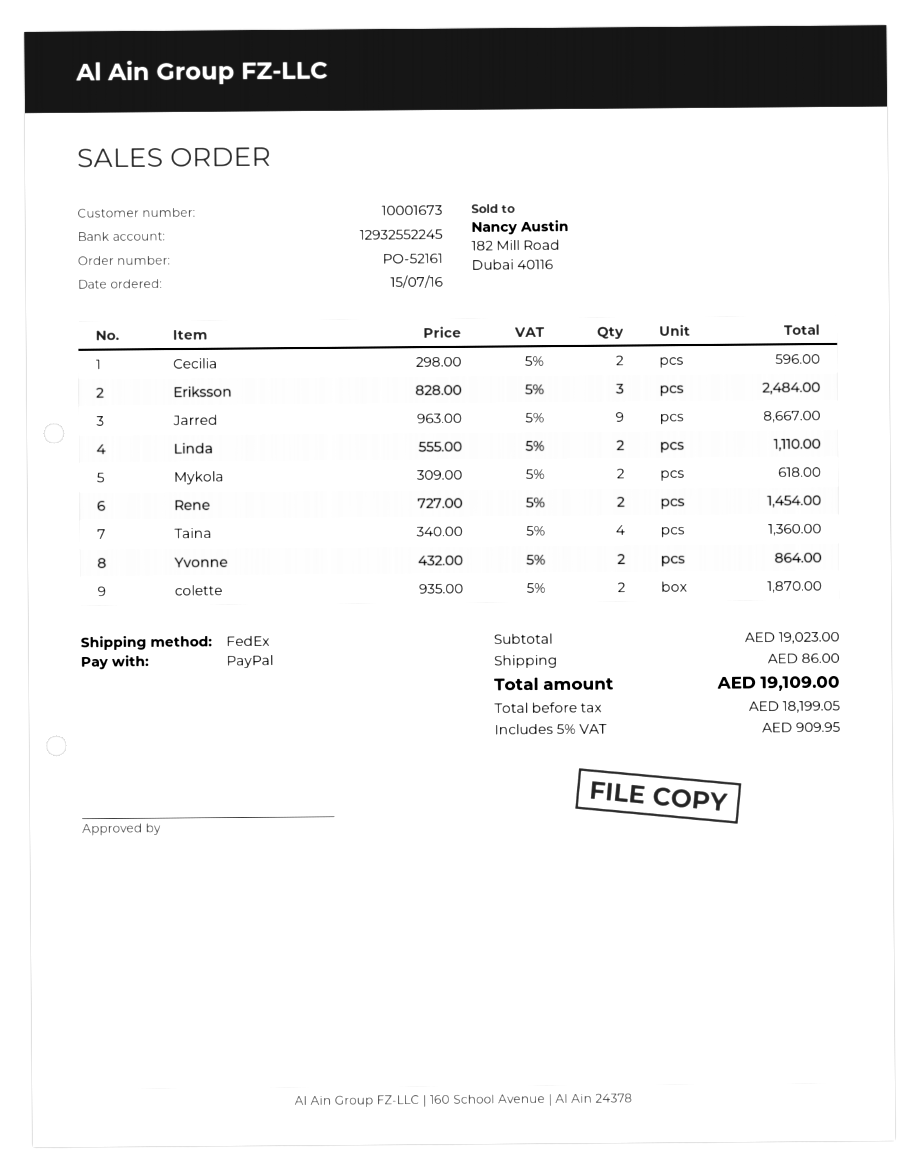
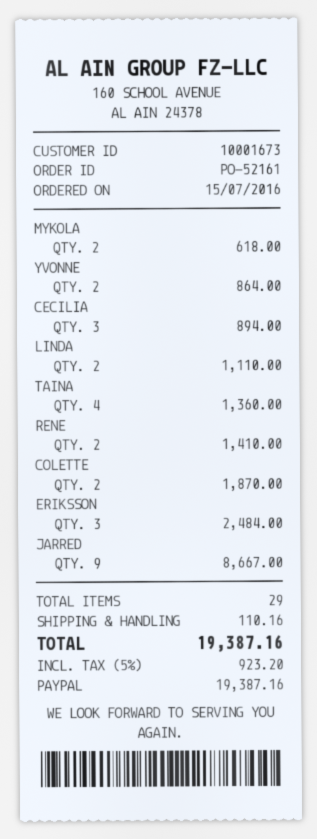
Cecilia: 2 for 596.00 -> 3 for 894.00
Rene: 2 for 1454.00 -> 2 for 1410.00
shipping: 86.00 -> 110.16
tax: 5% = 909.95 -> 5% = 923.20
total: 19109.00 -> 19387.16

